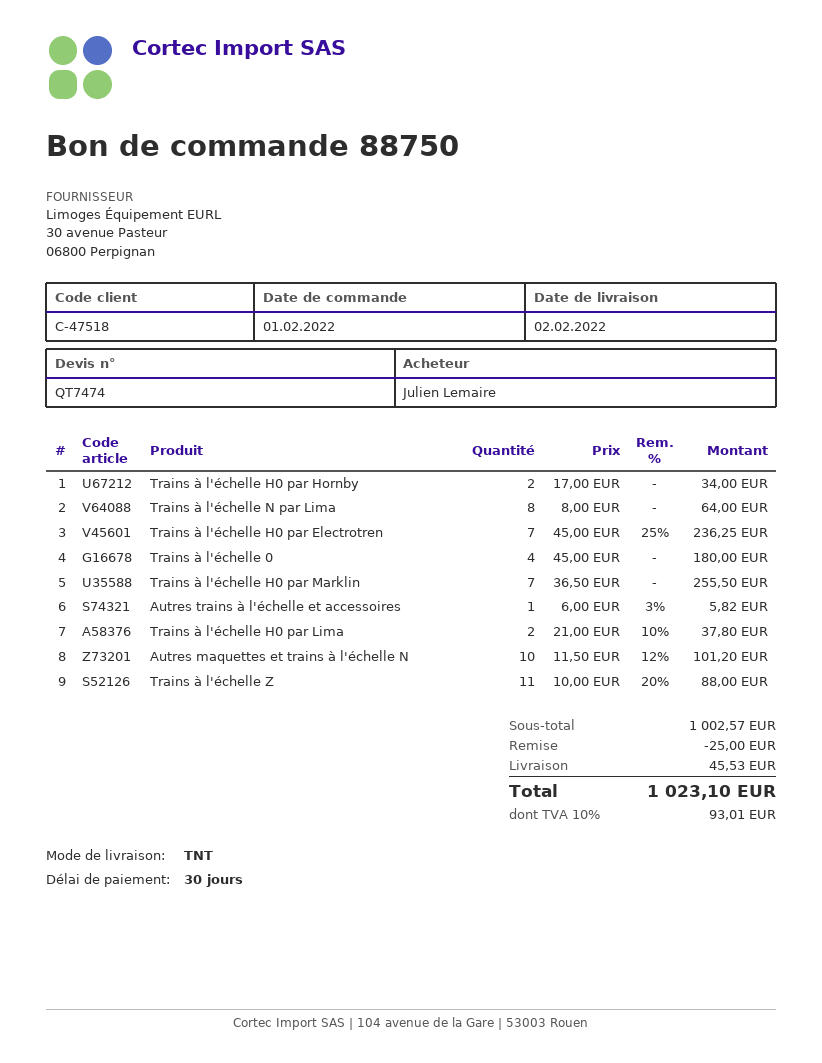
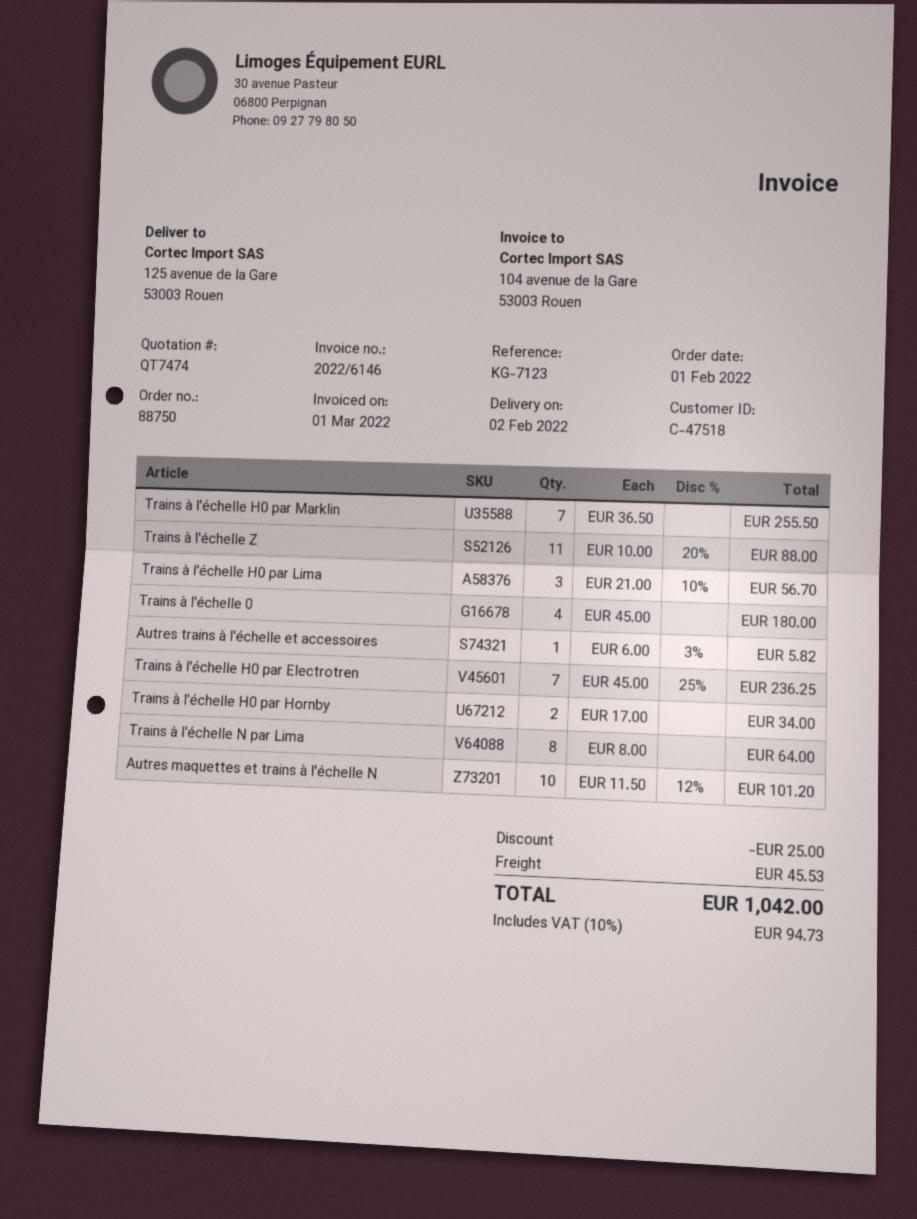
Trains à l'échelle H0 par Lima: 2 x 21.00 - 10% = 37.80 -> 3 x 21.00 - 10% = 56.70
tax: 10% = 93.01 -> 10% = 94.73
total: 1023.10 -> 1042.00

